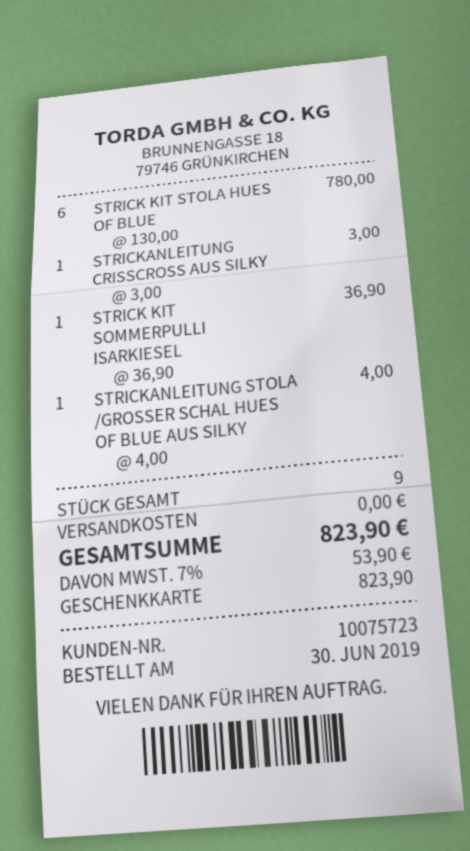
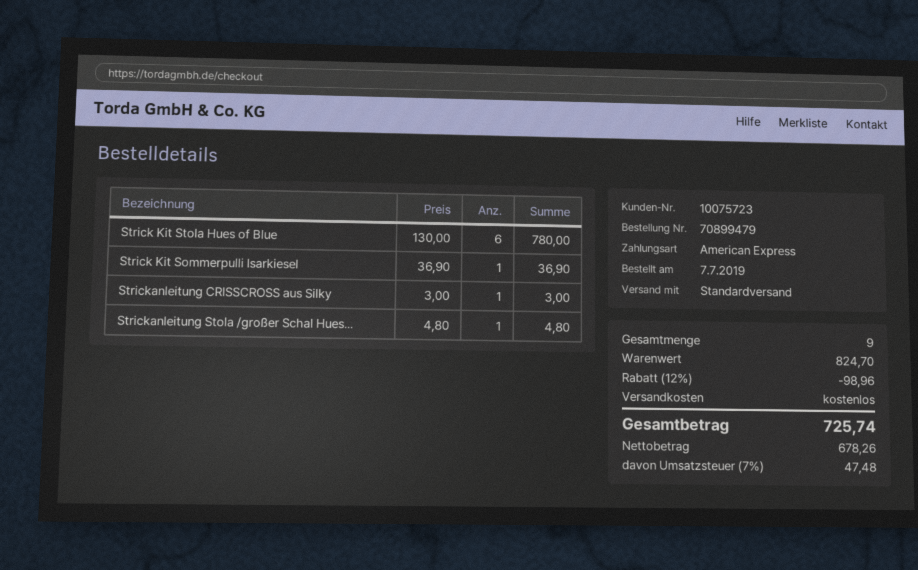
order date: 2019-06-30 -> 2019-07-07
payment method: gift card -> American Express
STRICKANLEITUNG STOLA /GROSSER SCHAL HUES OF BLUE AUS SILKY: 1 x 4.00 = 4.00 -> 1 x 4.80 = 4.80
discount: none -> 12% = 98.96
tax: 7% = 53.90 -> 7% = 47.48
total: 823.90 -> 725.74

